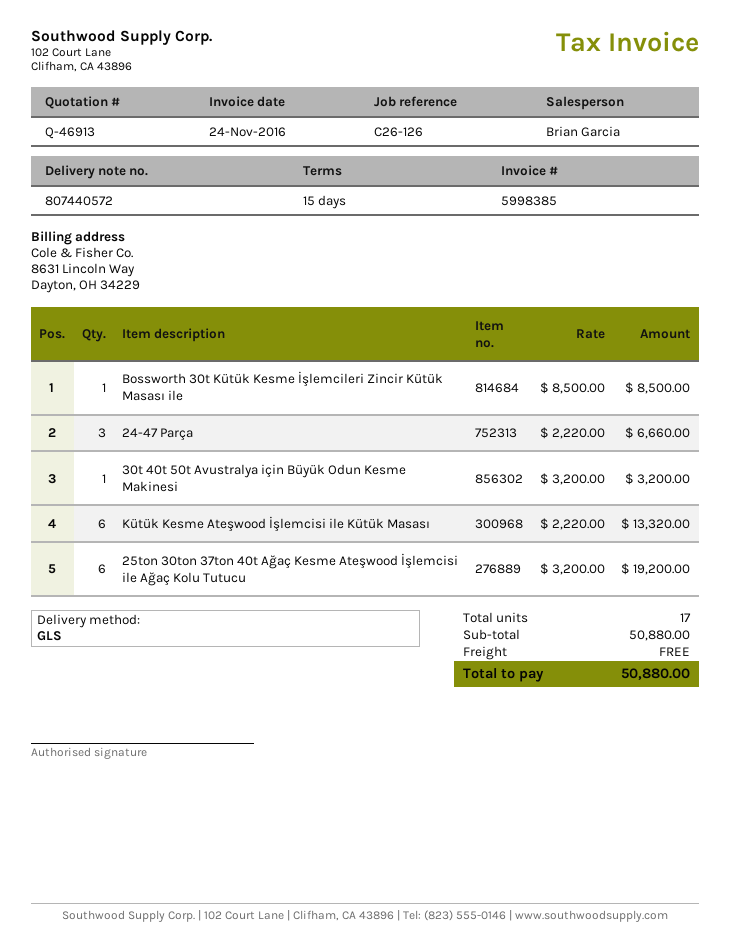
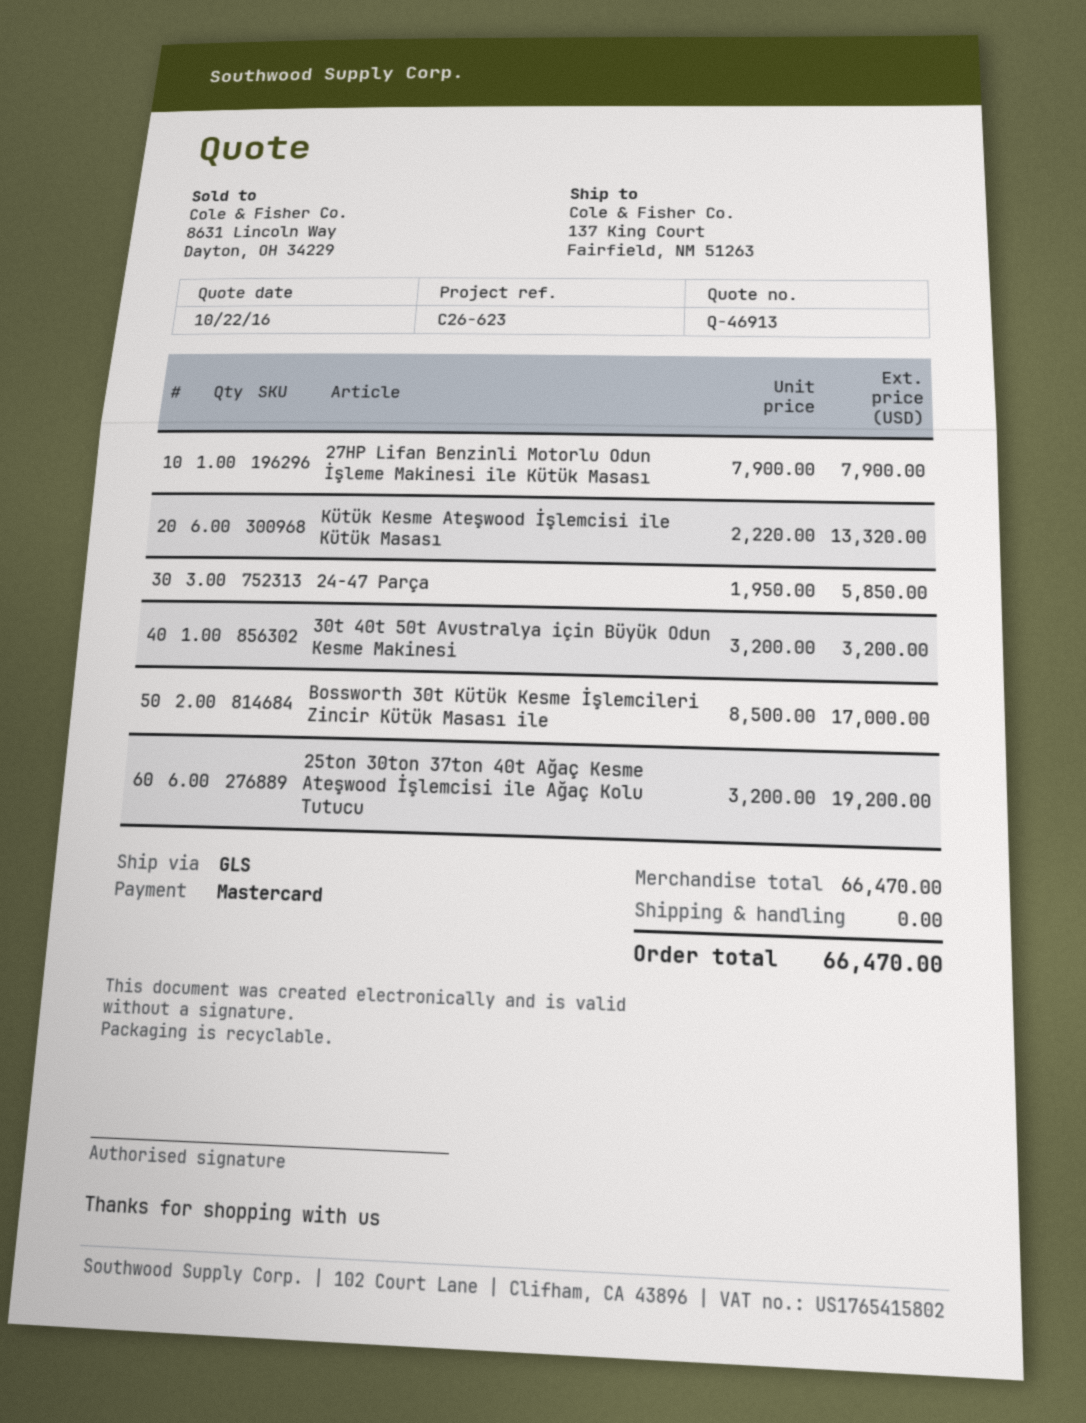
reference: C26-126 -> C26-623
Bossworth 30t Kütük Kesme İşlemcileri Zincir Kütük Masası ile: 1 x 8500.00 = 8500.00 -> 2 x 8500.00 = 17000.00
24-47 Parça: 3 x 2220.00 = 6660.00 -> 3 x 1950.00 = 5850.00
27HP Lifan Benzinli Motorlu Odun İşleme Makinesi ile Kütük Masası: none -> 1 x 7900.00 = 7900.00
subtotal: 50880.00 -> 66470.00
total: 50880.00 -> 66470.00

